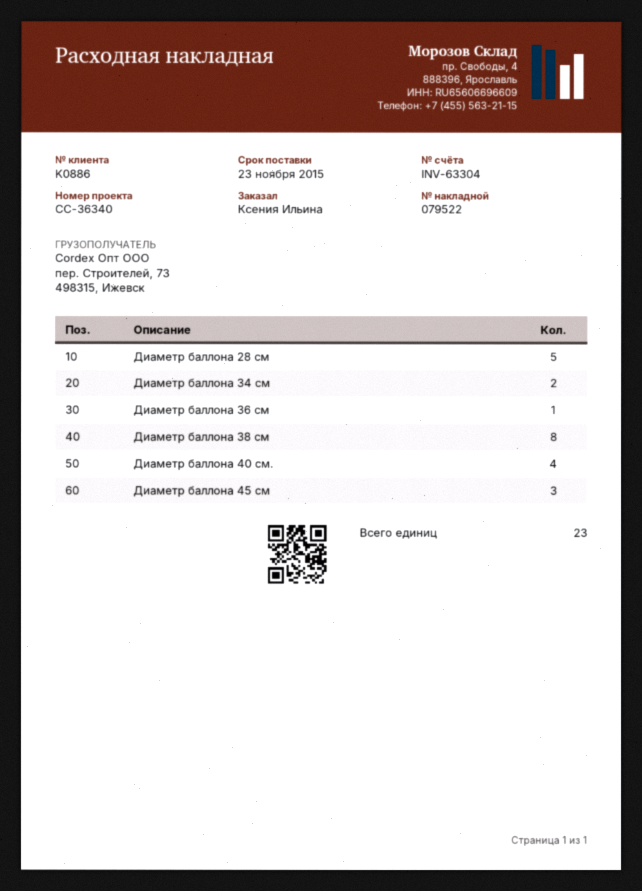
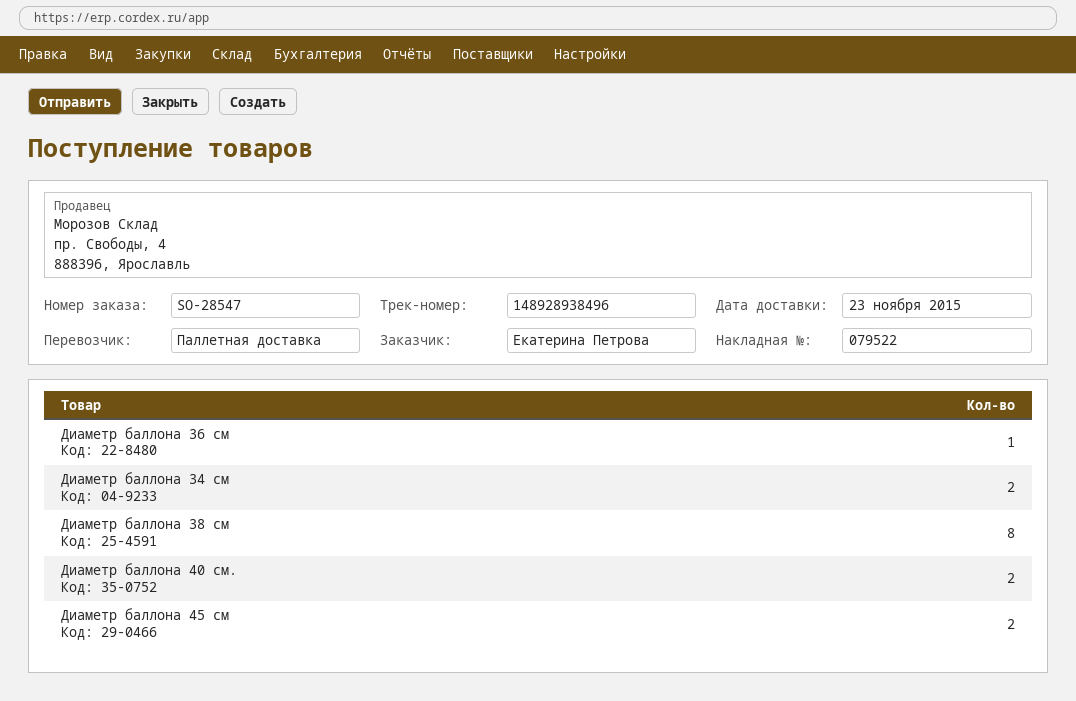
ordered by: Ксения Ильина -> Екатерина Петрова
Диаметр баллона 28 см: 5 -> none
Диаметр баллона 40 см.: 4 -> 2
Диаметр баллона 45 см: 3 -> 2

